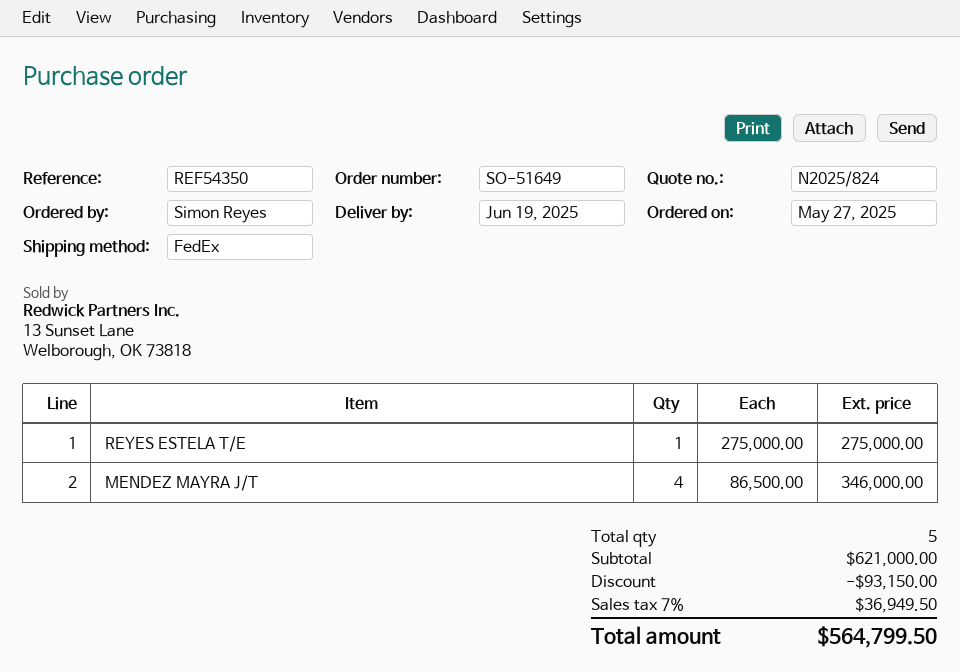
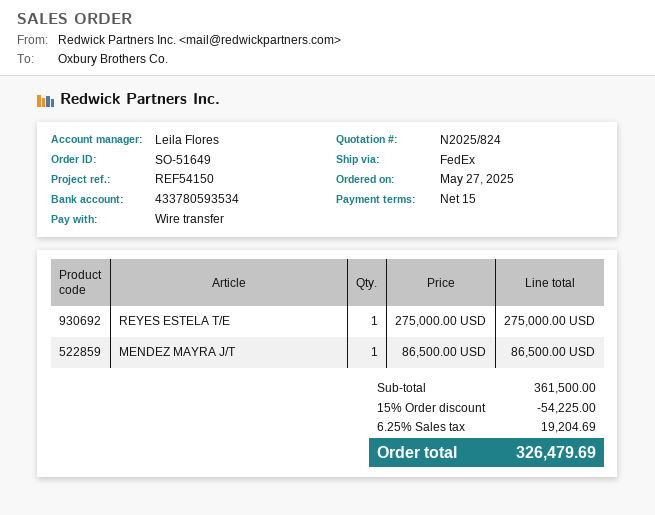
reference: REF54350 -> REF54150
MENDEZ MAYRA J/T: 4 x 86500.00 = 346000.00 -> 1 x 86500.00 = 86500.00
subtotal: 621000.00 -> 361500.00
discount: 93150.00 -> 54225.00
tax: 7% = 36949.50 -> 6.25% = 19204.69
total: 564799.50 -> 326479.69

